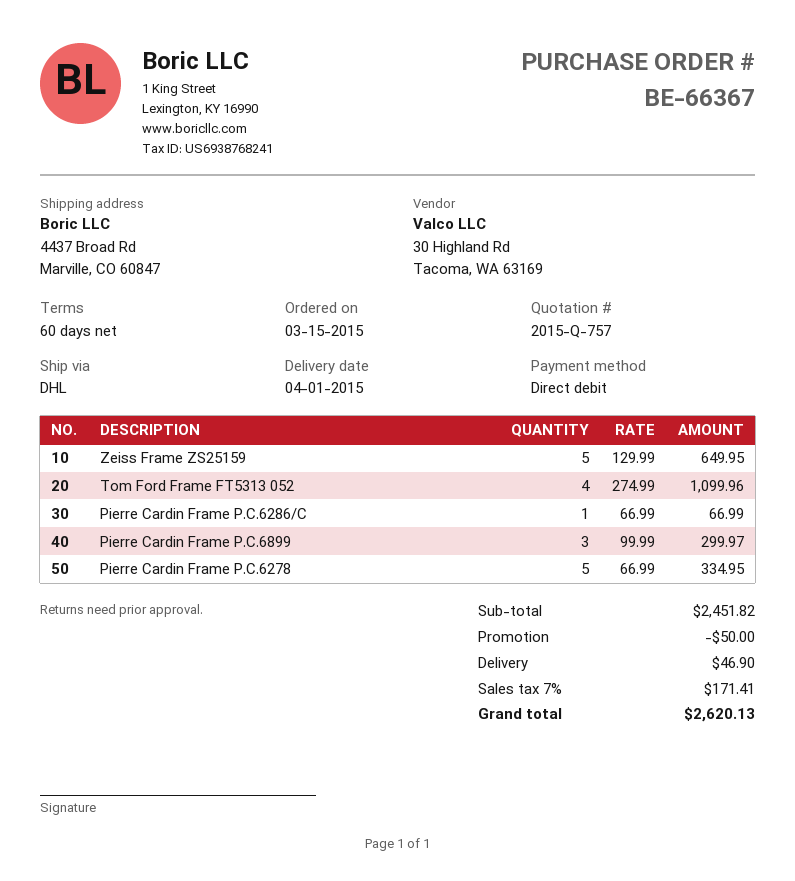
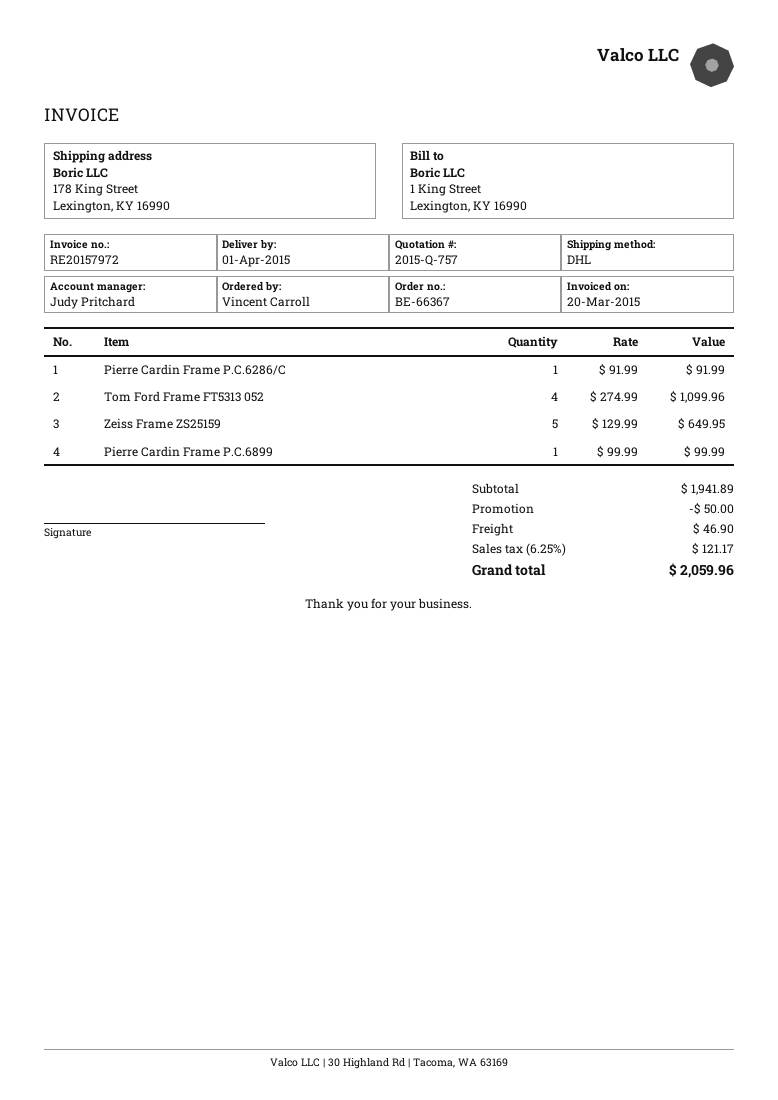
ship to: 4437 Broad Rd, Marville, CO 60847 -> 178 King Street, Lexington, KY 16990
Pierre Cardin Frame P.C.6286/C: 1 x 66.99 = 66.99 -> 1 x 91.99 = 91.99
Pierre Cardin Frame P.C.6899: 3 x 99.99 = 299.97 -> 1 x 99.99 = 99.99
Pierre Cardin Frame P.C.6278: 5 x 66.99 = 334.95 -> none
subtotal: 2451.82 -> 1941.89
tax: 7% = 171.41 -> 6.25% = 121.17
total: 2620.13 -> 2059.96

